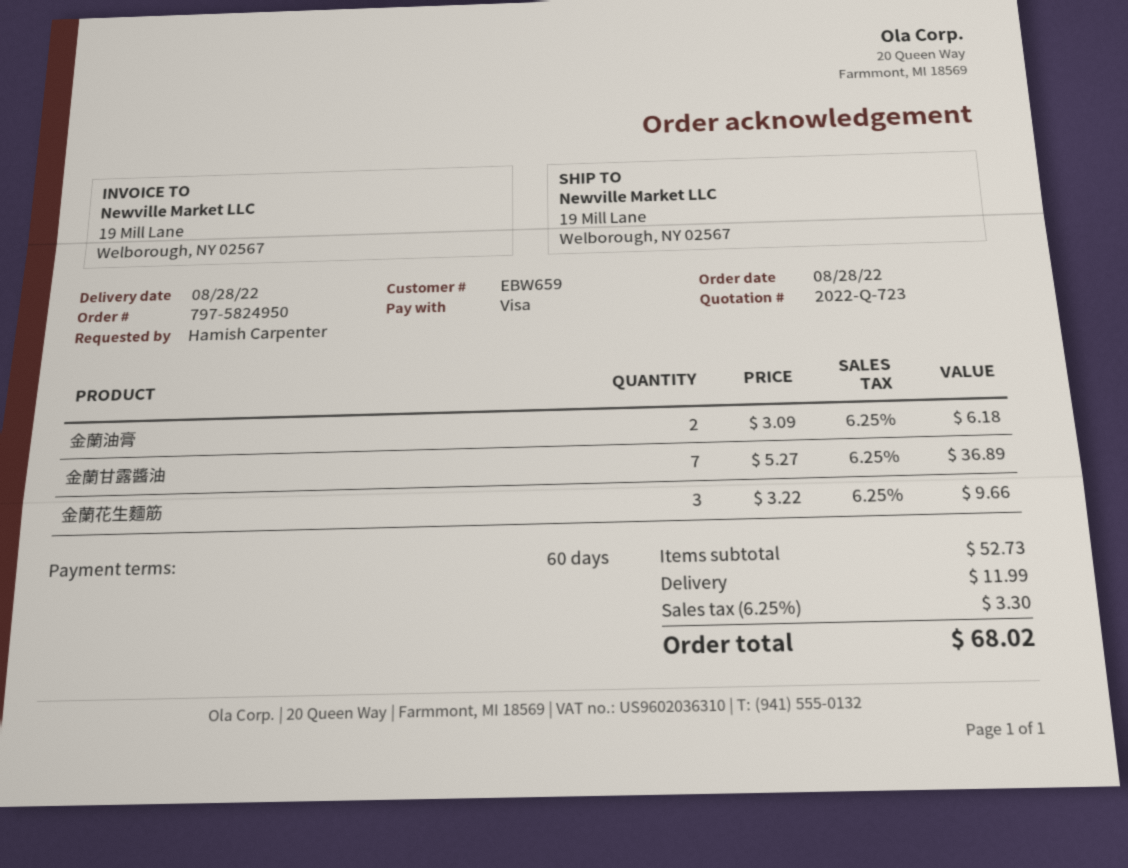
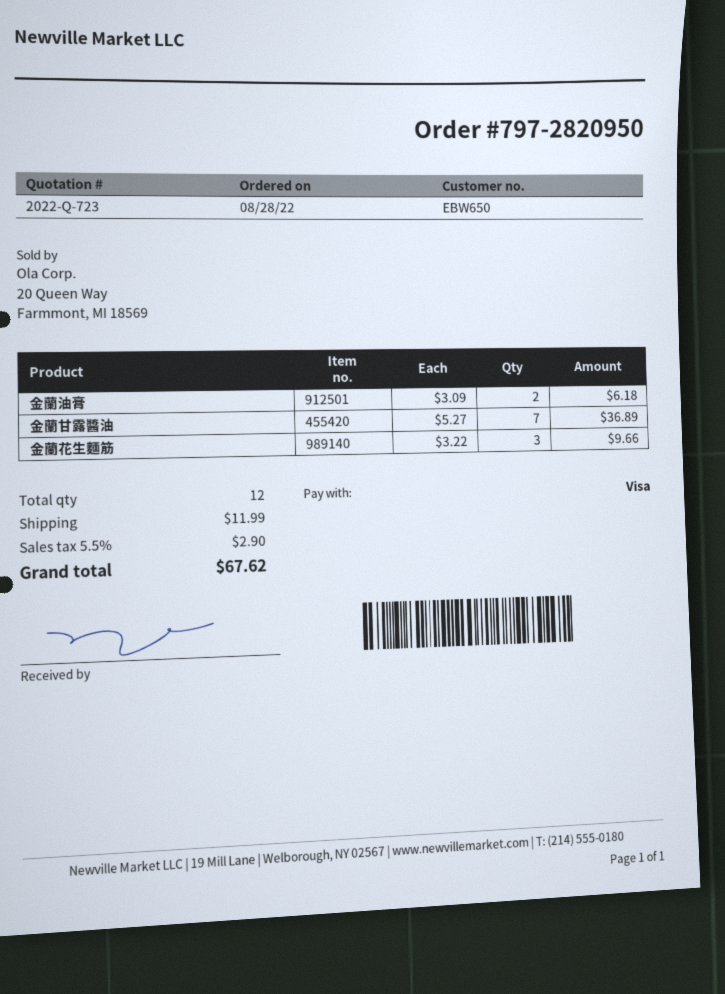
order number: 797-5824950 -> 797-2820950
customer number: EBW659 -> EBW650
tax: 6.25% = 3.30 -> 5.5% = 2.90
total: 68.02 -> 67.62

